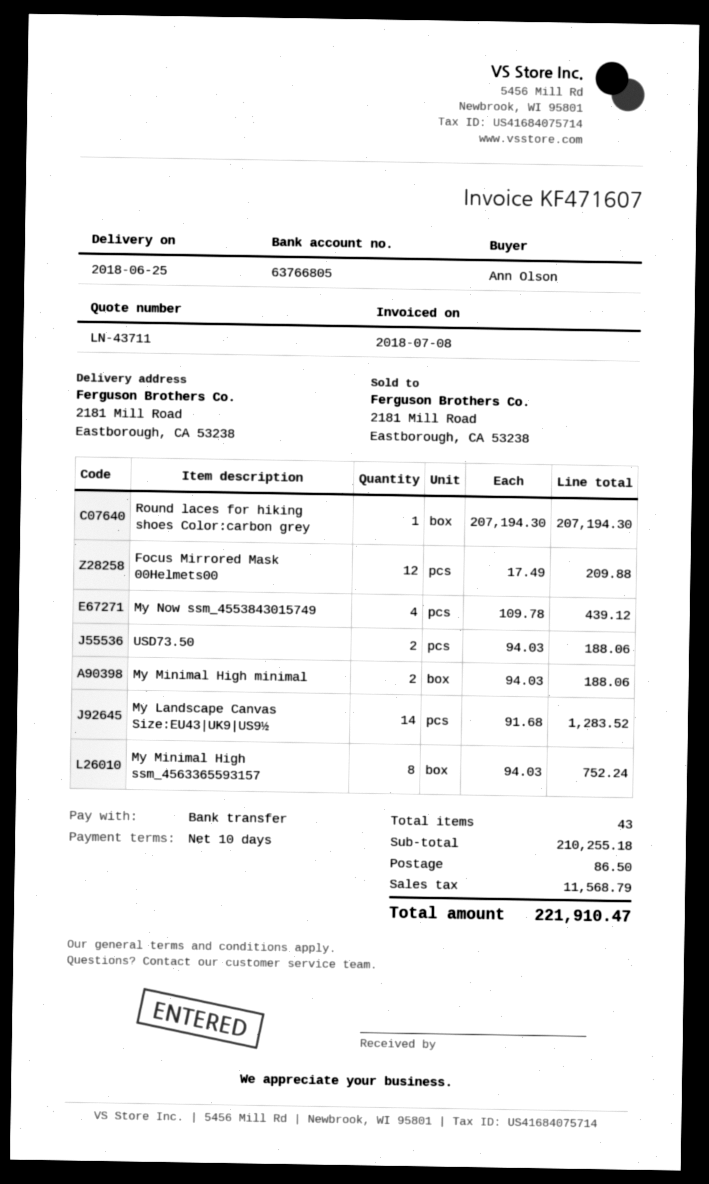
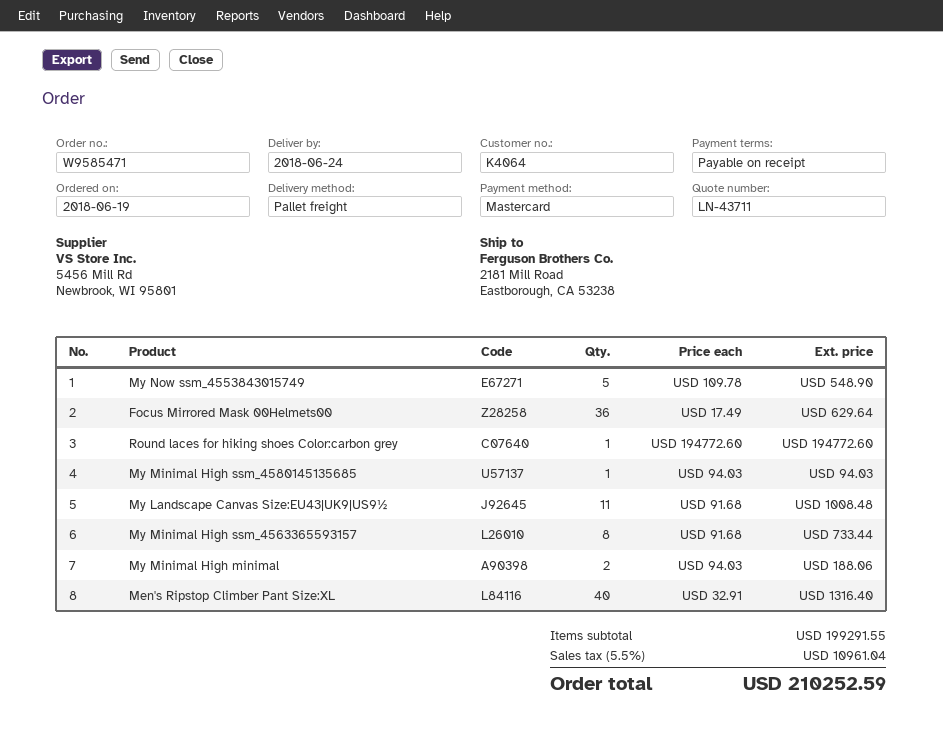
delivery date: 2018-06-25 -> 2018-06-24
payment terms: 10 days -> on receipt
payment method: bank transfer -> Mastercard
Round laces for hiking shoes Color:carbon grey: 1 x 207194.30 = 207194.30 -> 1 x 194772.60 = 194772.60
Focus Mirrored Mask 00Helmets00: 12 x 17.49 = 209.88 -> 36 x 17.49 = 629.64
My Now ssm_4553843015749: 4 x 109.78 = 439.12 -> 5 x 109.78 = 548.90
USD73.50: 2 x 94.03 = 188.06 -> none
My Landscape Canvas Size:EU43|UK9|US9½: 14 x 91.68 = 1283.52 -> 11 x 91.68 = 1008.48
My Minimal High ssm_4563365593157: 8 x 94.03 = 752.24 -> 8 x 91.68 = 733.44
My Minimal High ssm_4580145135685: none -> 1 x 94.03 = 94.03
Men's Ripstop Climber Pant Size:XL: none -> 40 x 32.91 = 1316.40
subtotal: 210255.18 -> 199291.55
shipping: 86.50 -> none
tax: 11568.79 -> 10961.04
total: 221910.47 -> 210252.59

